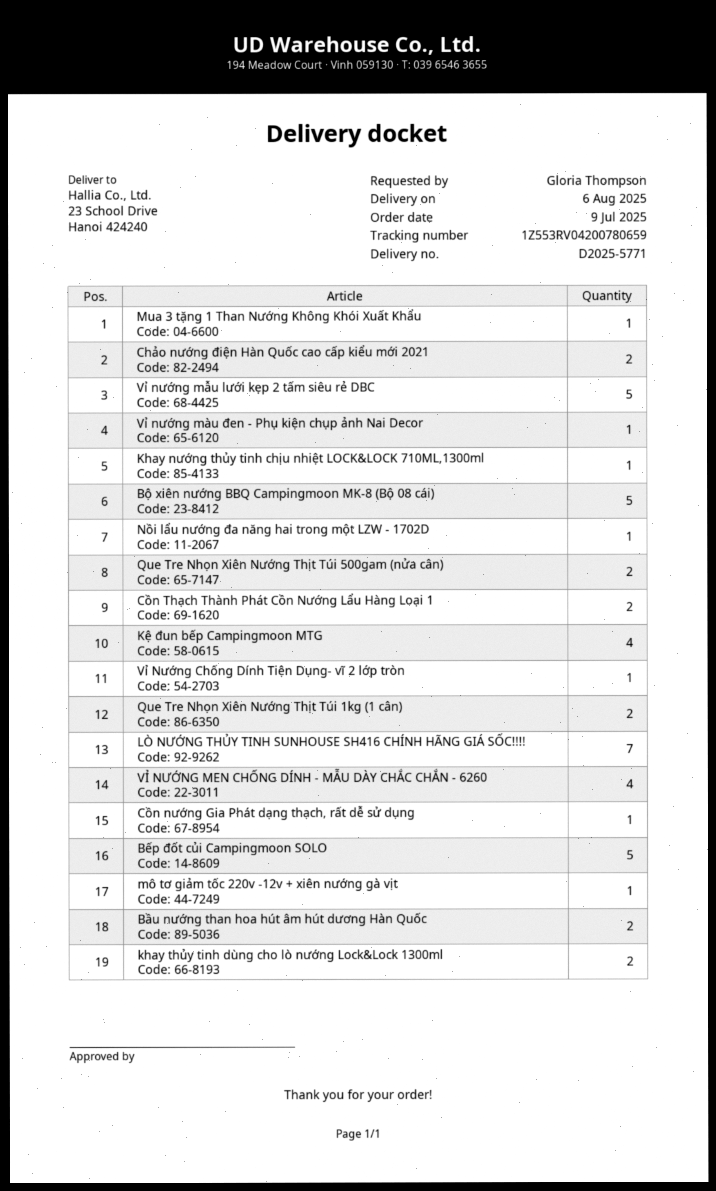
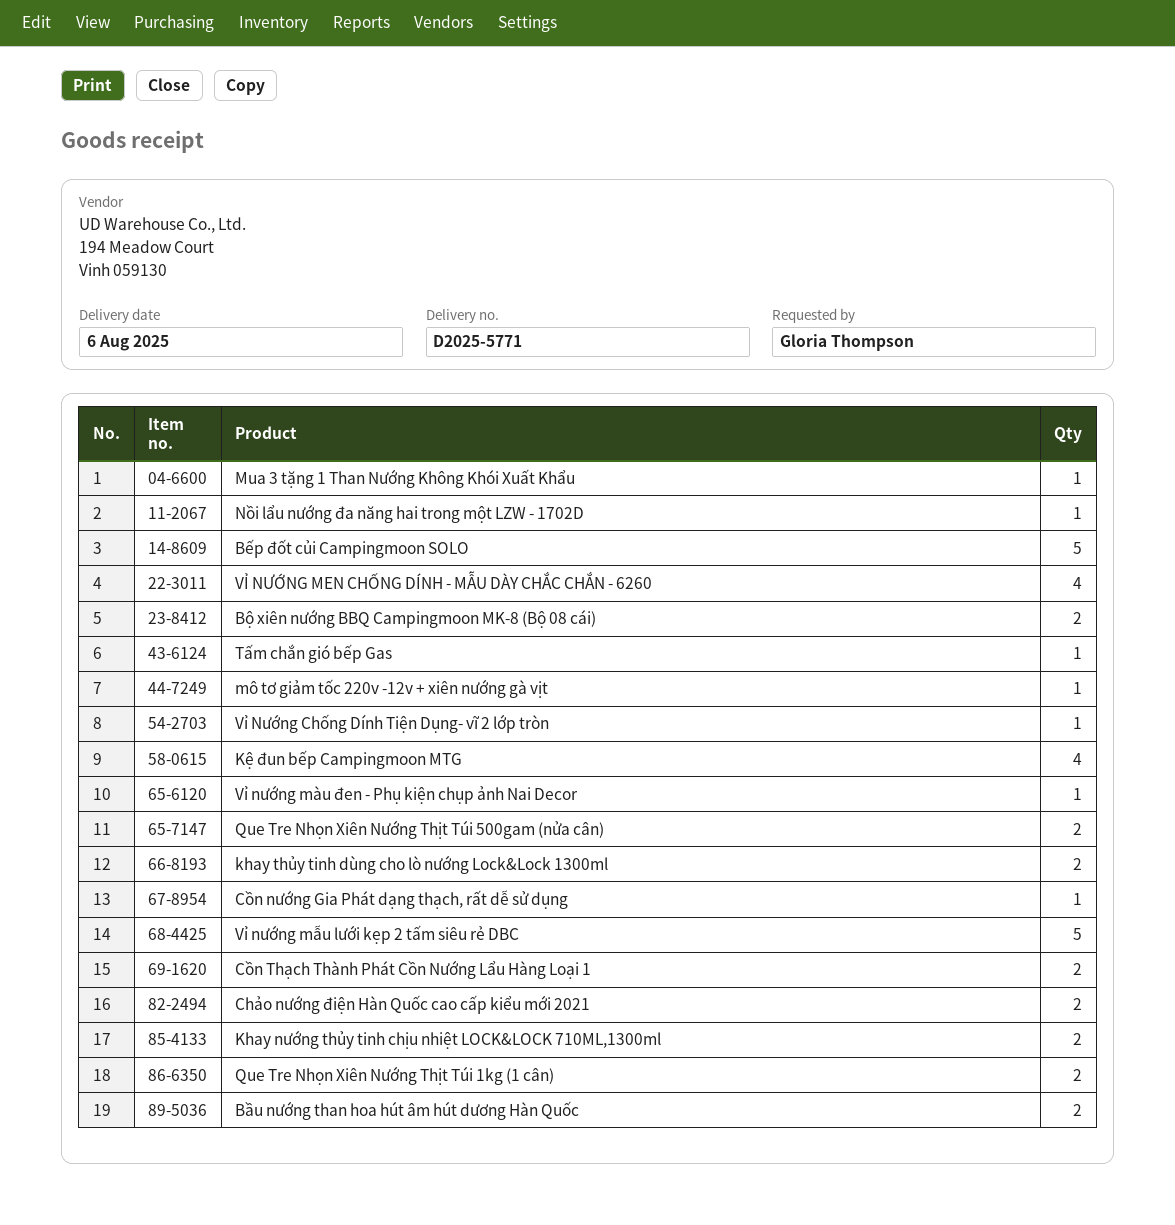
Khay nướng thủy tinh chịu nhiệt LOCK&LOCK 710ML,1300ml: 1 -> 2
Bộ xiên nướng BBQ Campingmoon MK-8 (Bộ 08 cái): 5 -> 2
LÒ NƯỚNG THỦY TINH SUNHOUSE SH416 CHÍNH HÃNG GIÁ SỐC!!!!: 7 -> none
Tấm chắn gió bếp Gas: none -> 1

